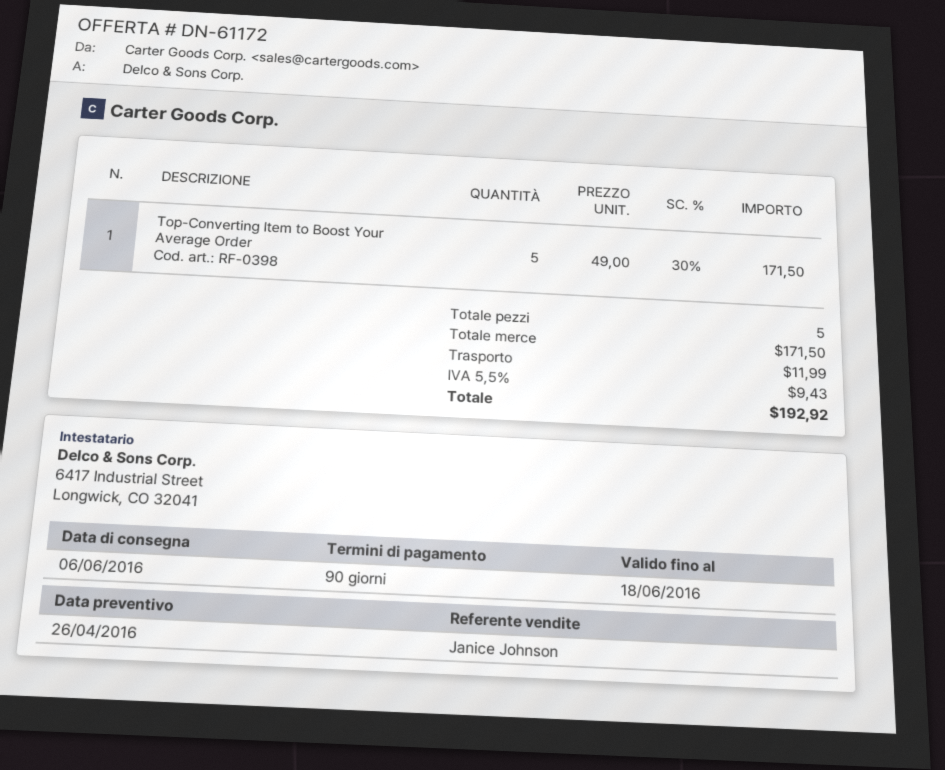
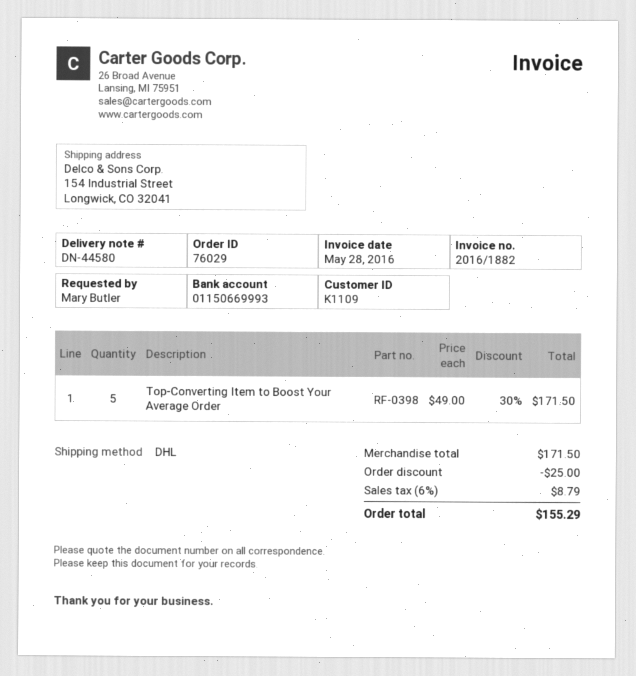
discount: none -> 25.00
shipping: 11.99 -> none
tax: 5.5% = 9.43 -> 6% = 8.79
total: 192.92 -> 155.29

